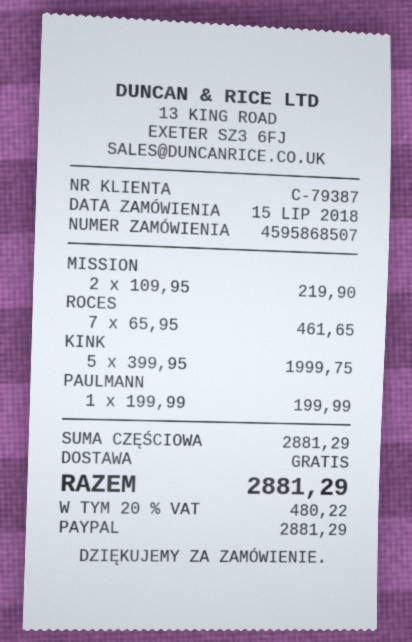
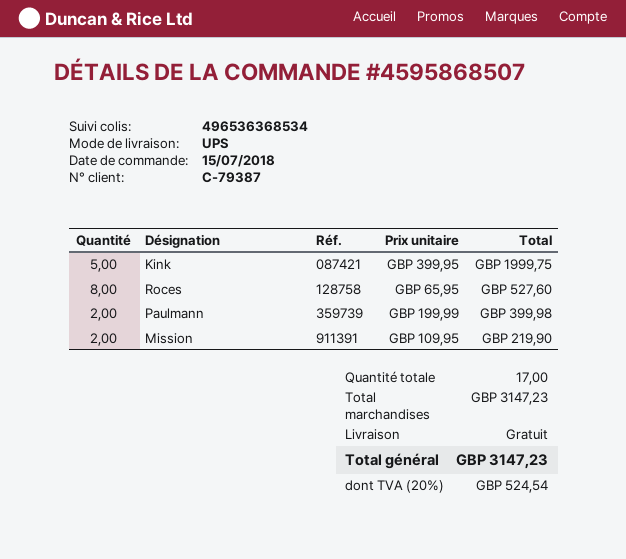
ROCES: 7 x 65.95 = 461.65 -> 8 x 65.95 = 527.60
PAULMANN: 1 x 199.99 = 199.99 -> 2 x 199.99 = 399.98
subtotal: 2881.29 -> 3147.23
tax: 20% = 480.22 -> 20% = 524.54
total: 2881.29 -> 3147.23

